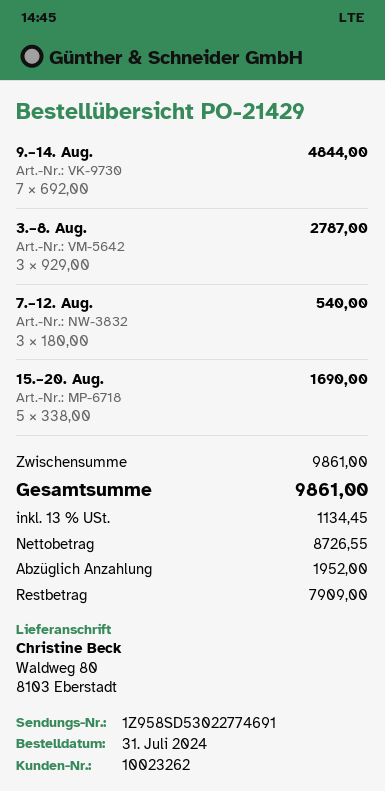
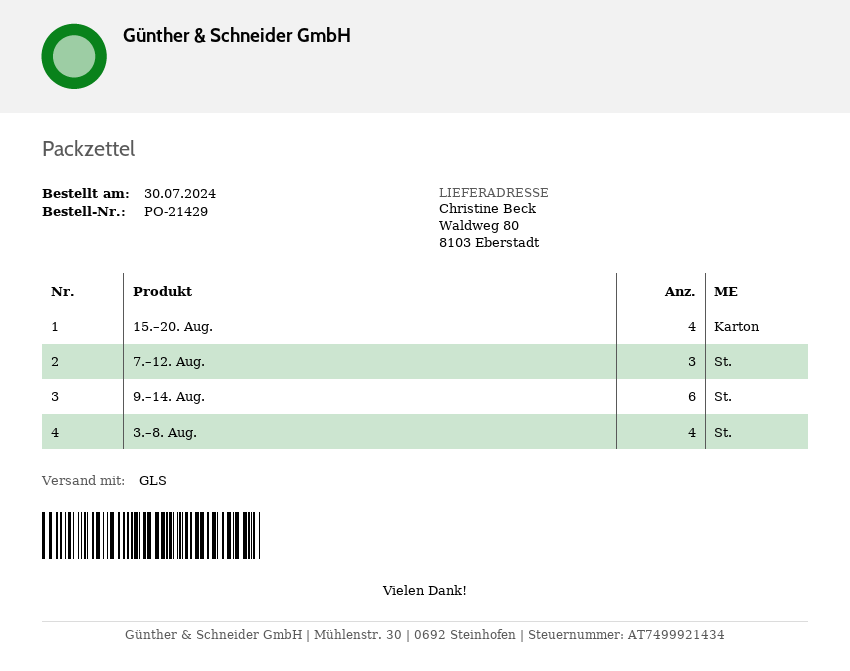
order date: 2024-07-31 -> 2024-07-30
9.–14. Aug.: 7 -> 6
3.–8. Aug.: 3 -> 4
15.–20. Aug.: 5 -> 4

